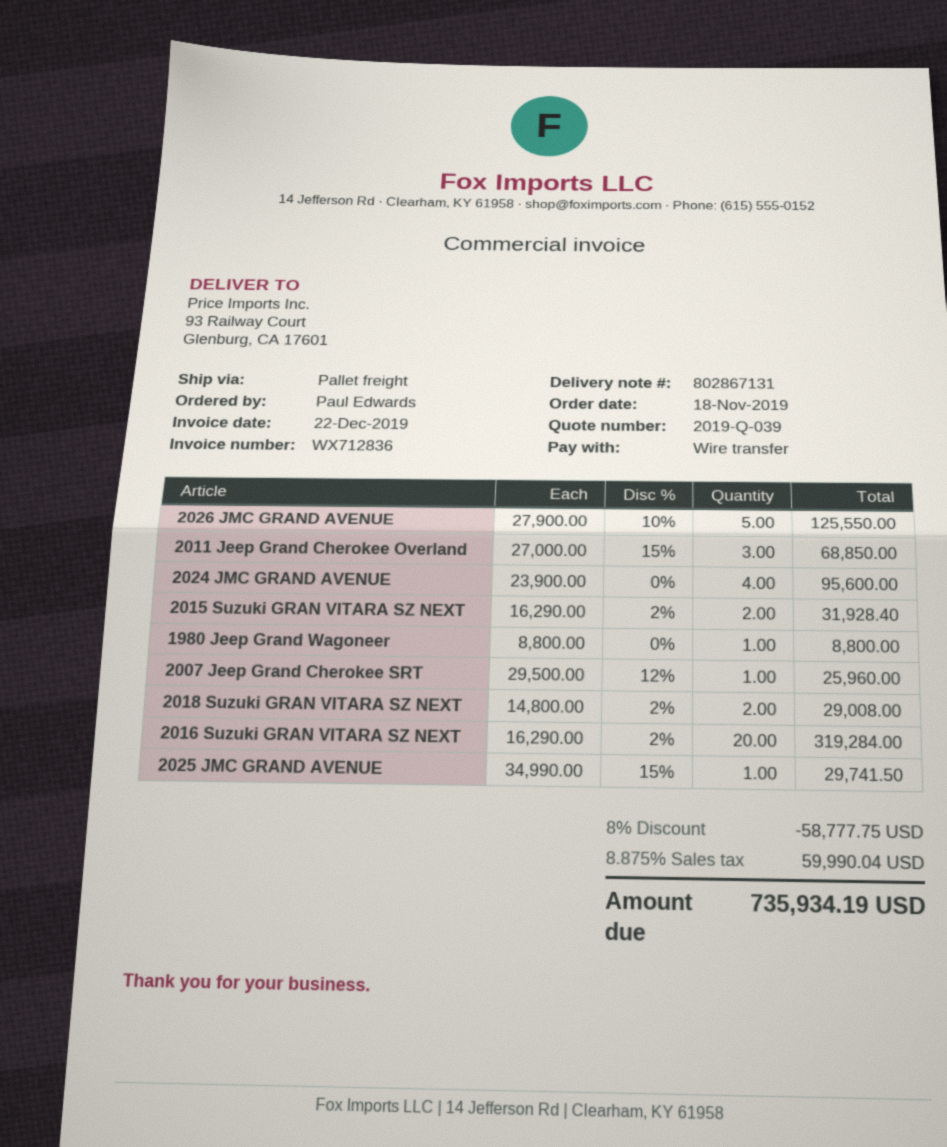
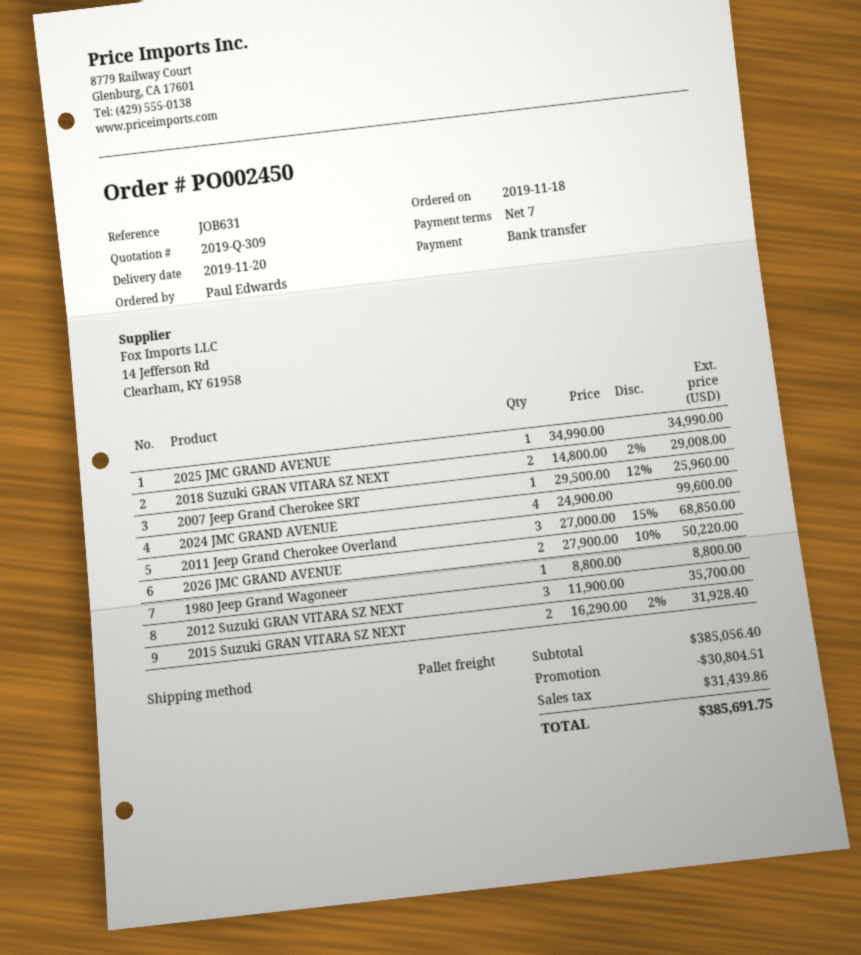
quote number: 2019-Q-039 -> 2019-Q-309
2026 JMC GRAND AVENUE: 5 x 27900.00 - 10% = 125550.00 -> 2 x 27900.00 - 10% = 50220.00
2024 JMC GRAND AVENUE: 4 x 23900.00 = 95600.00 -> 4 x 24900.00 = 99600.00
2016 Suzuki GRAN VITARA SZ NEXT: 20 x 16290.00 - 2% = 319284.00 -> none
2025 JMC GRAND AVENUE: 1 x 34990.00 - 15% = 29741.50 -> 1 x 34990.00 = 34990.00
2012 Suzuki GRAN VITARA SZ NEXT: none -> 3 x 11900.00 = 35700.00
discount: 58777.75 -> 30804.51
tax: 59990.04 -> 31439.86
total: 735934.19 -> 385691.75

